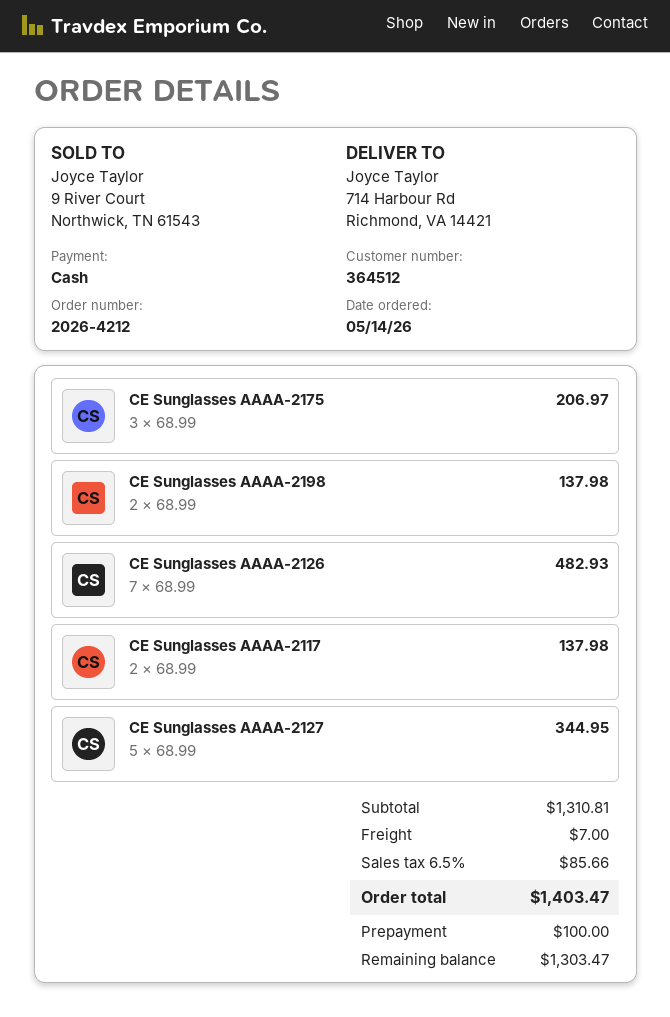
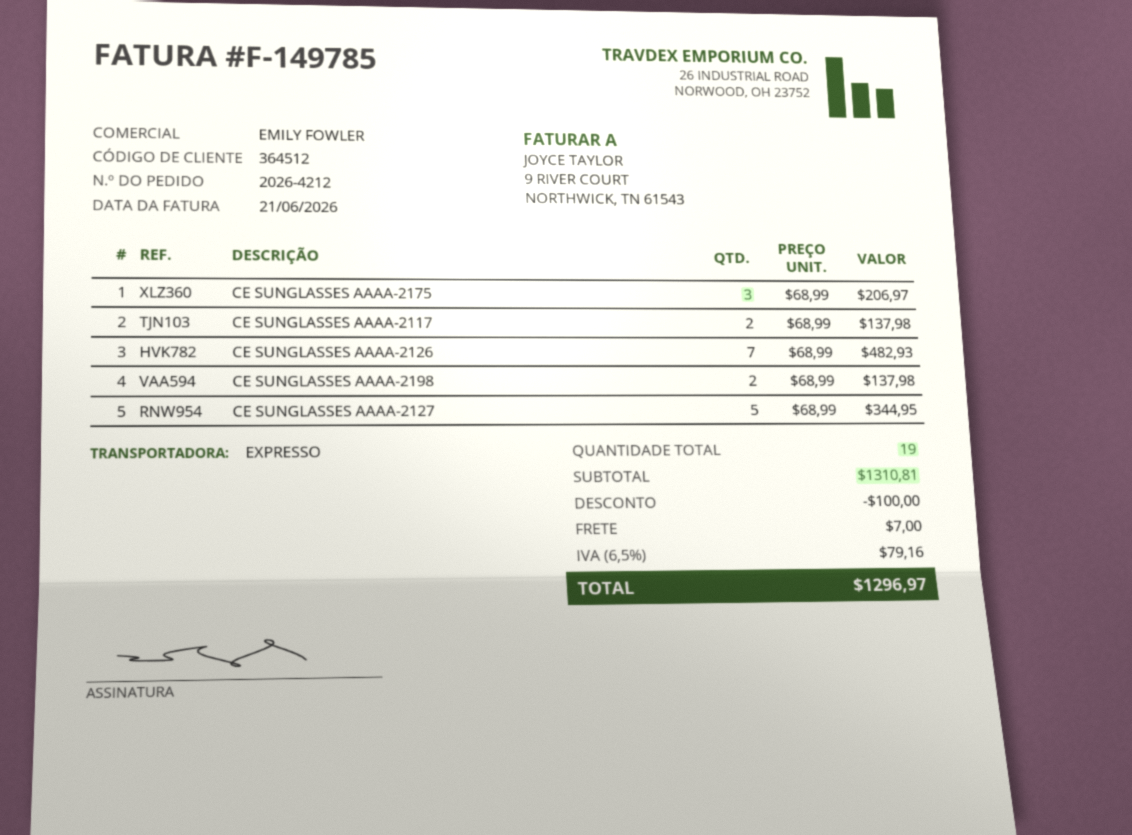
discount: none -> 100.00
tax: 6.5% = 85.66 -> 6.5% = 79.16
total: 1403.47 -> 1296.97

